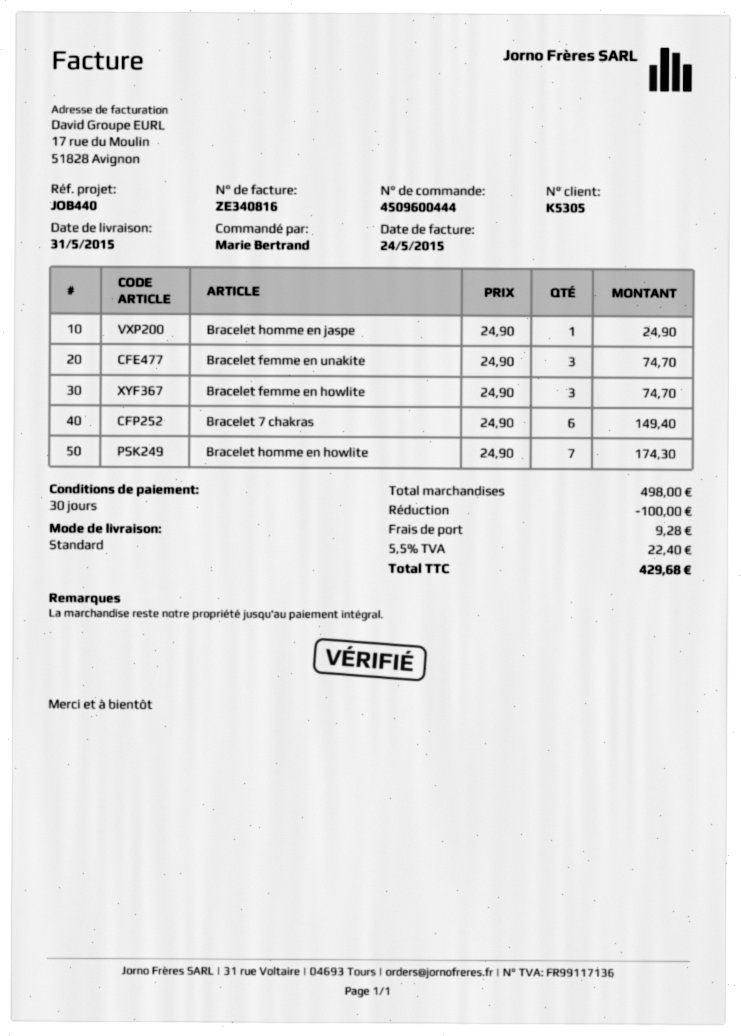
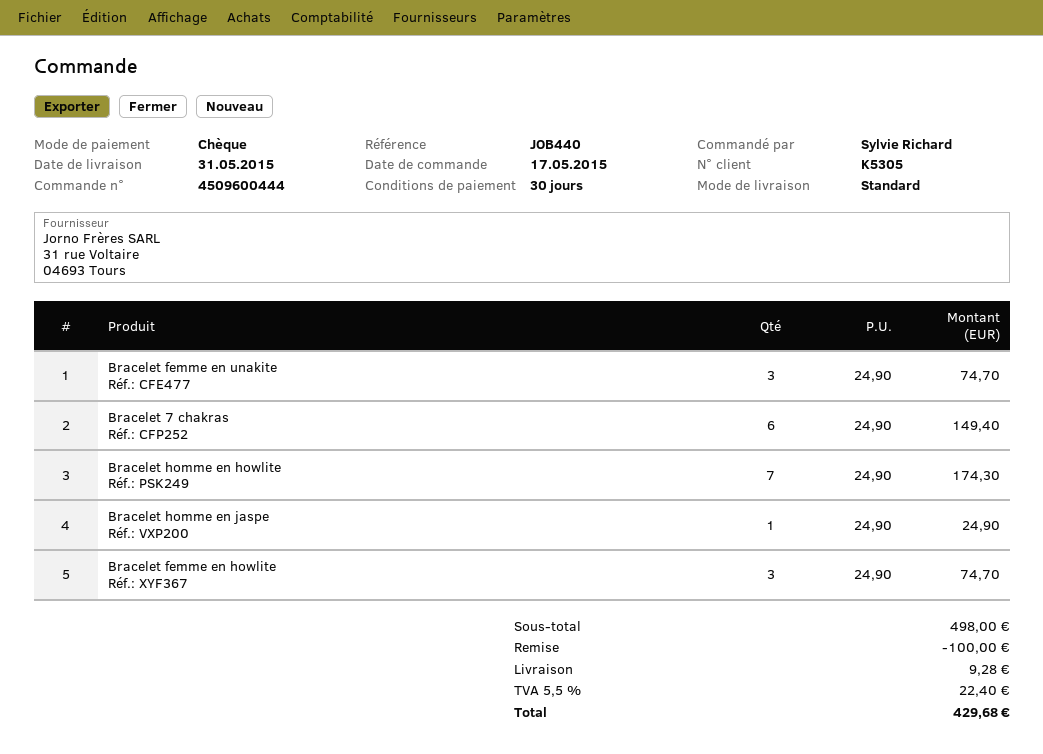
ordered by: Marie Bertrand -> Sylvie Richard

